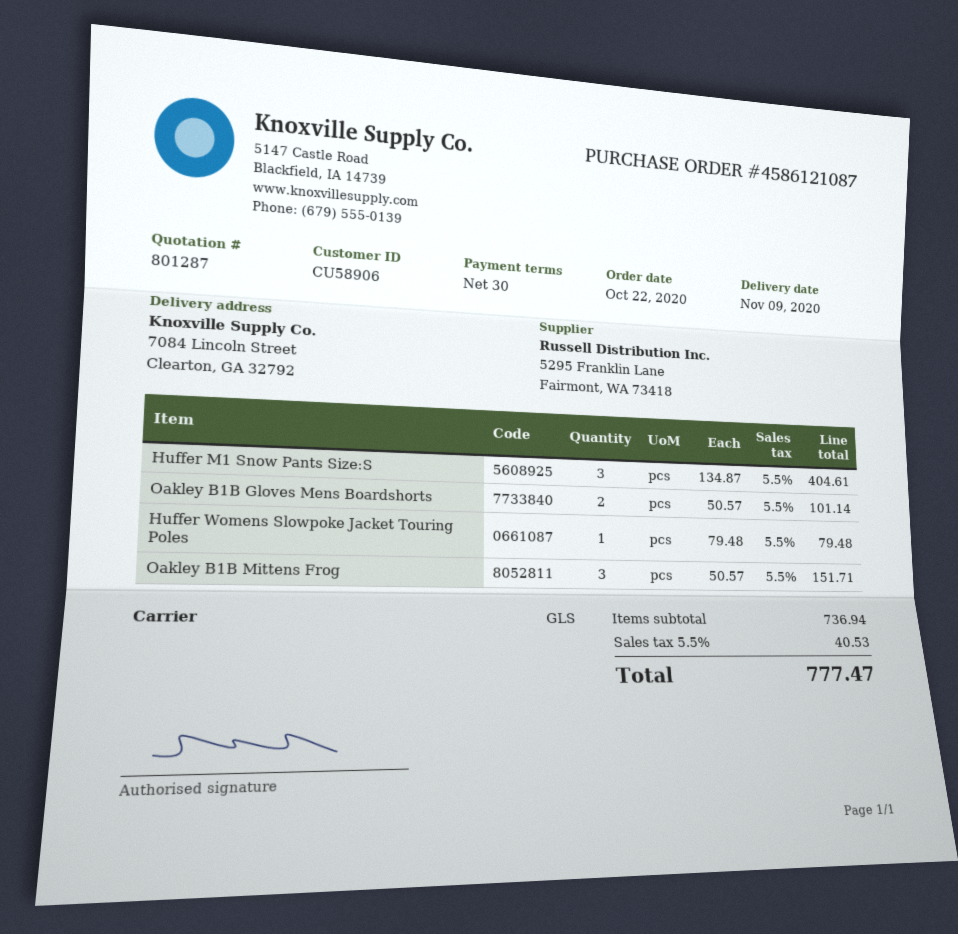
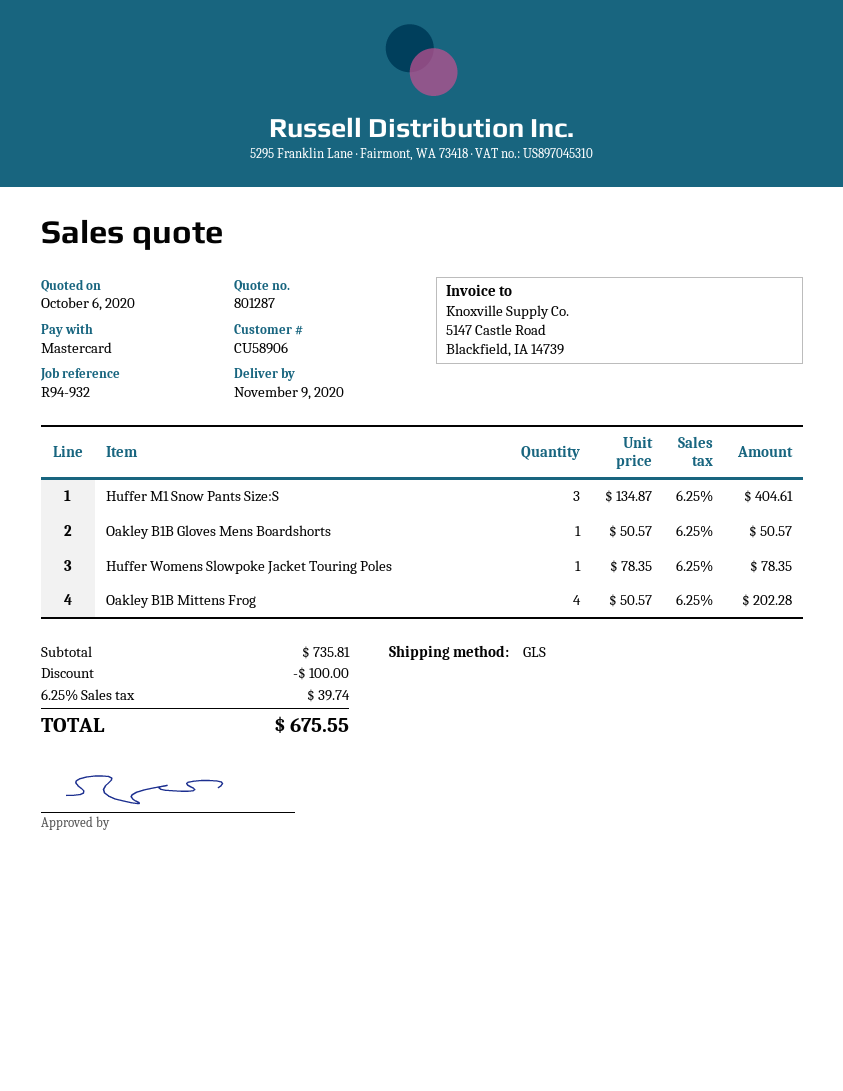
Oakley B1B Gloves Mens Boardshorts: 2 x 50.57 = 101.14 -> 1 x 50.57 = 50.57
Huffer Womens Slowpoke Jacket Touring Poles: 1 x 79.48 = 79.48 -> 1 x 78.35 = 78.35
Oakley B1B Mittens Frog: 3 x 50.57 = 151.71 -> 4 x 50.57 = 202.28
subtotal: 736.94 -> 735.81
discount: none -> 100.00
tax: 5.5% = 40.53 -> 6.25% = 39.74
total: 777.47 -> 675.55

